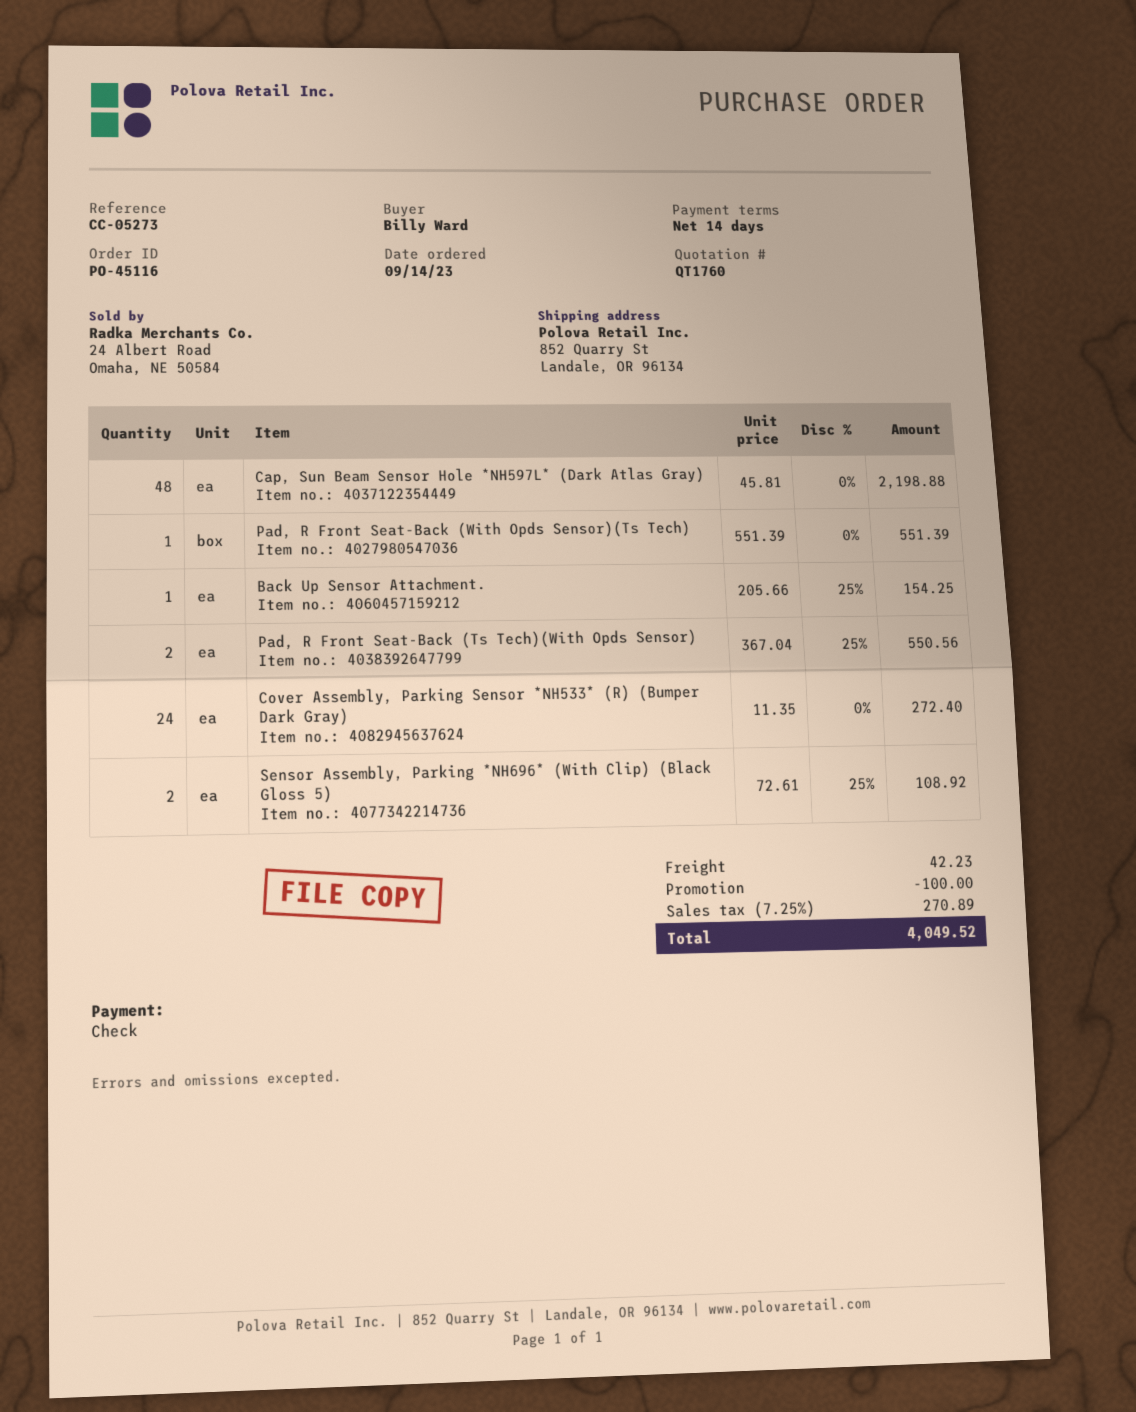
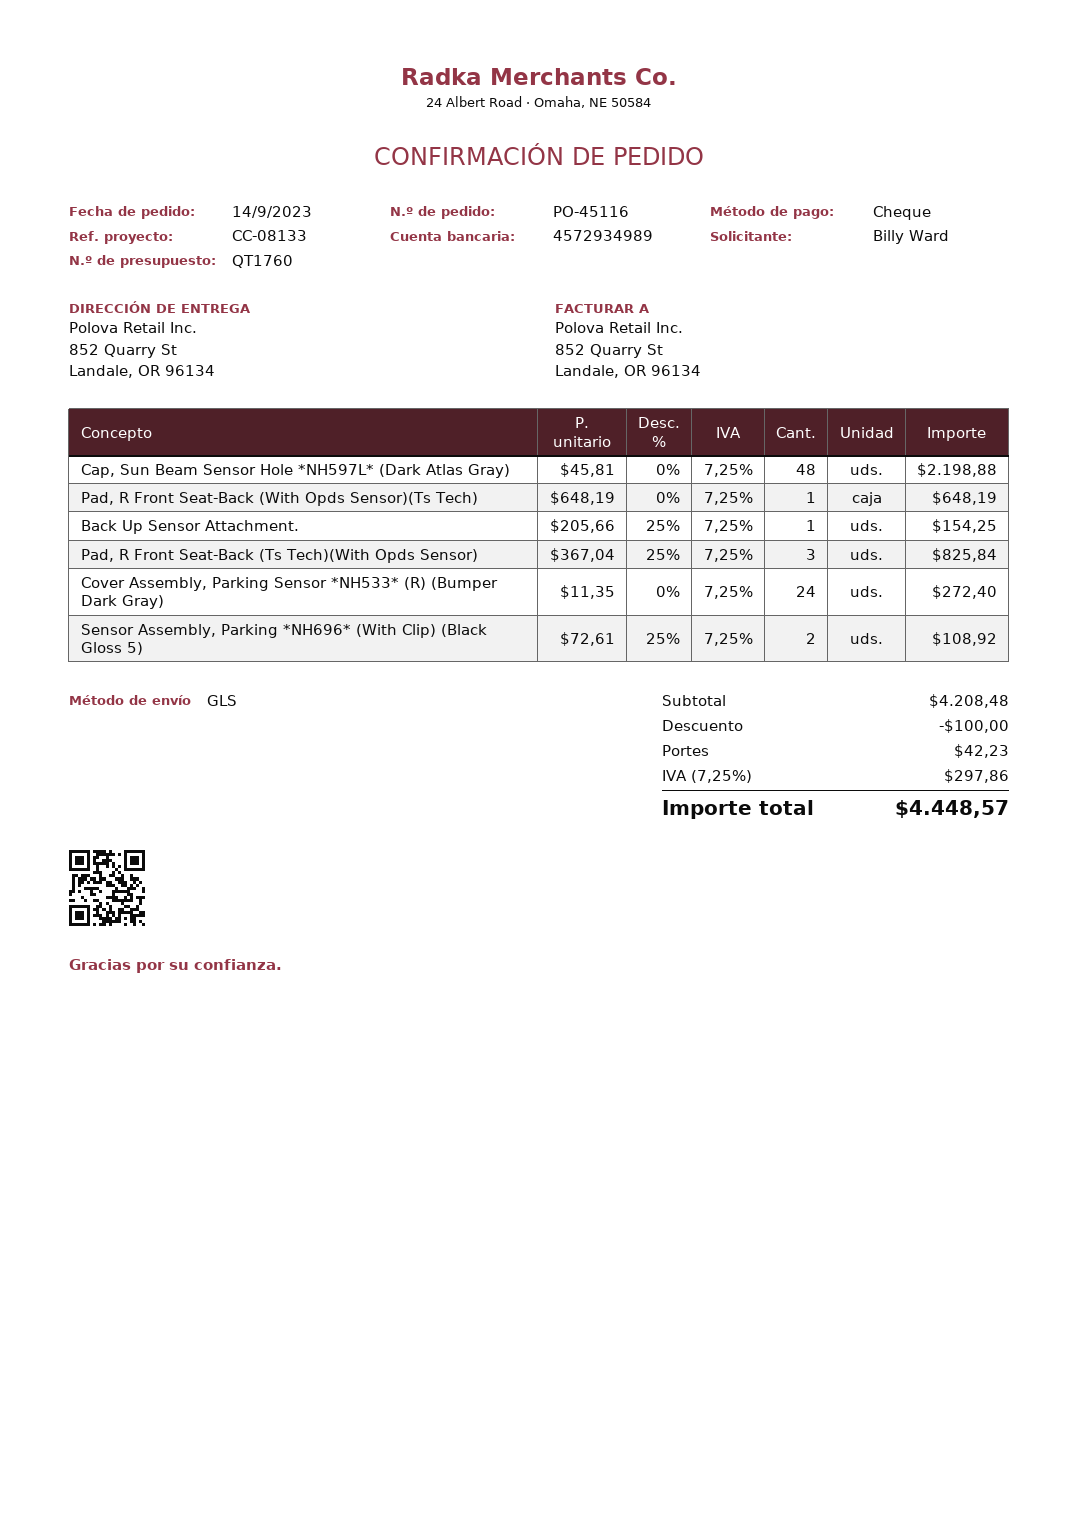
reference: CC-05273 -> CC-08133
Pad, R Front Seat-Back (With Opds Sensor)(Ts Tech): 1 x 551.39 = 551.39 -> 1 x 648.19 = 648.19
Pad, R Front Seat-Back (Ts Tech)(With Opds Sensor): 2 x 367.04 - 25% = 550.56 -> 3 x 367.04 - 25% = 825.84
tax: 7.25% = 270.89 -> 7.25% = 297.86
total: 4049.52 -> 4448.57

